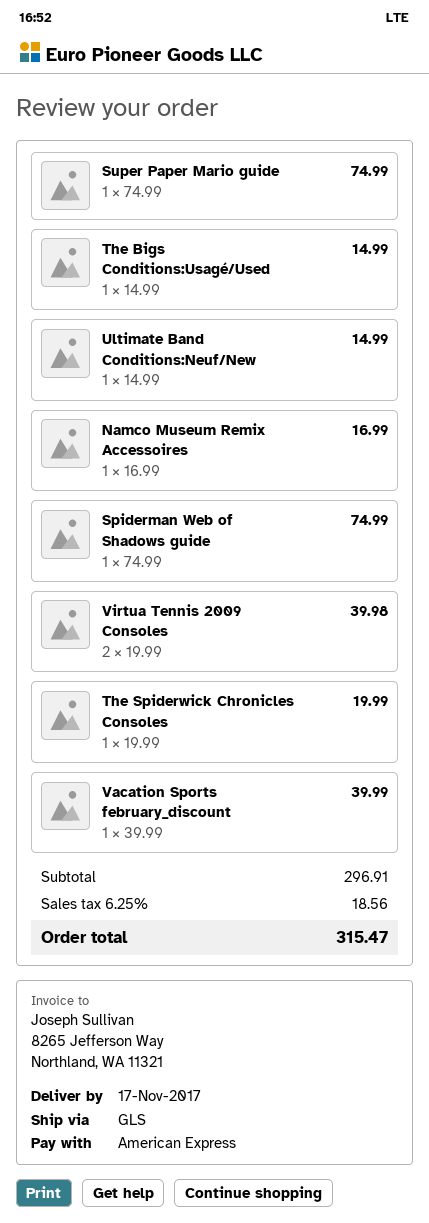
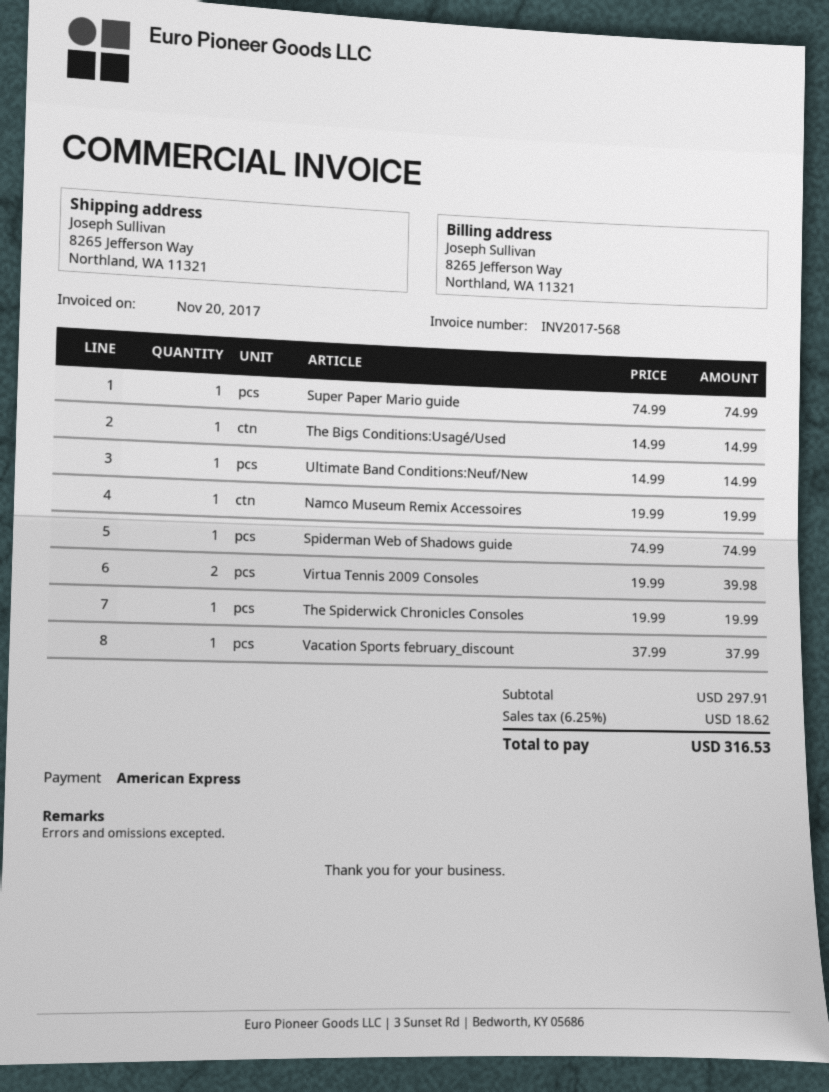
Namco Museum Remix Accessoires: 1 x 16.99 = 16.99 -> 1 x 19.99 = 19.99
Vacation Sports february_discount: 1 x 39.99 = 39.99 -> 1 x 37.99 = 37.99
subtotal: 296.91 -> 297.91
tax: 6.25% = 18.56 -> 6.25% = 18.62
total: 315.47 -> 316.53

